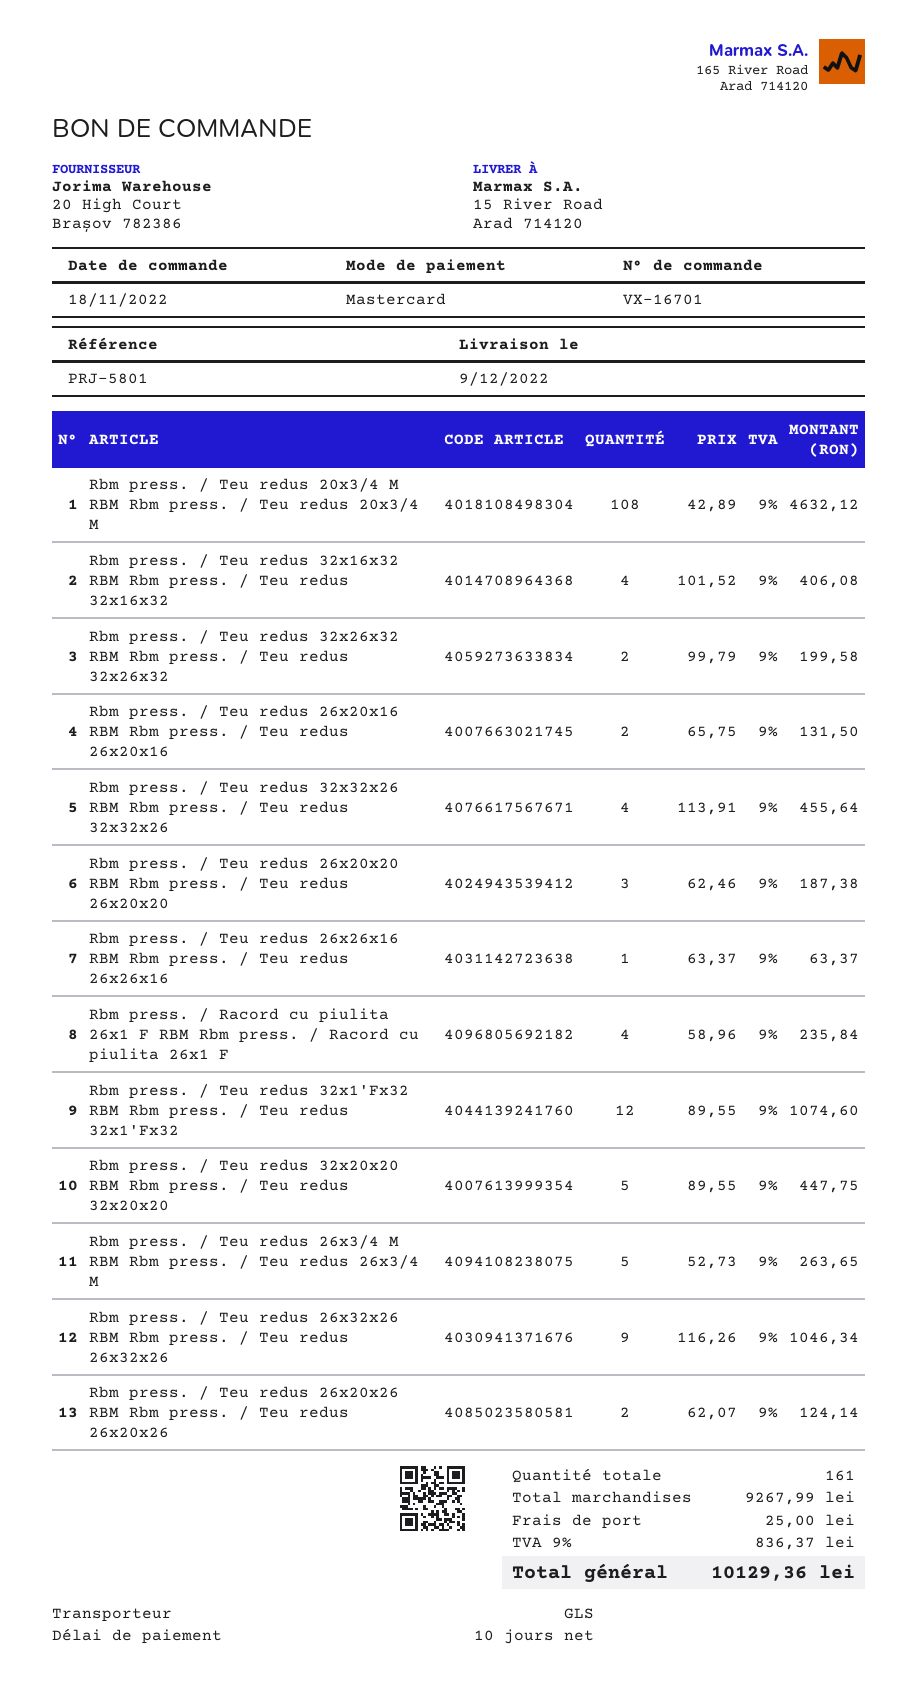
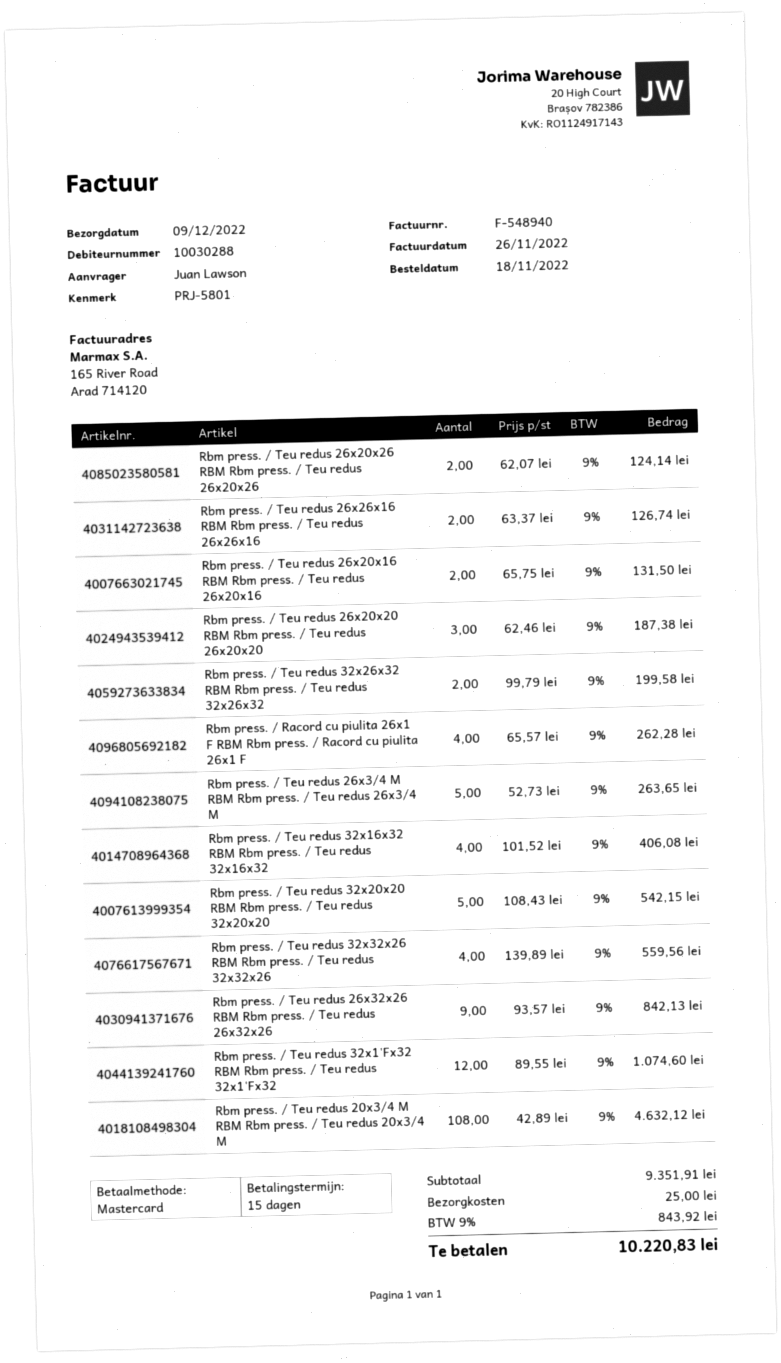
payment terms: 10 days -> 15 days
Rbm press. / Teu redus 32x32x26 RBM Rbm press. / Teu redus 32x32x26: 4 x 113.91 = 455.64 -> 4 x 139.89 = 559.56
Rbm press. / Teu redus 26x26x16 RBM Rbm press. / Teu redus 26x26x16: 1 x 63.37 = 63.37 -> 2 x 63.37 = 126.74
Rbm press. / Racord cu piulita 26x1 F RBM Rbm press. / Racord cu piulita 26x1 F: 4 x 58.96 = 235.84 -> 4 x 65.57 = 262.28
Rbm press. / Teu redus 32x20x20 RBM Rbm press. / Teu redus 32x20x20: 5 x 89.55 = 447.75 -> 5 x 108.43 = 542.15
Rbm press. / Teu redus 26x32x26 RBM Rbm press. / Teu redus 26x32x26: 9 x 116.26 = 1046.34 -> 9 x 93.57 = 842.13
subtotal: 9267.99 -> 9351.91
tax: 9% = 836.37 -> 9% = 843.92
total: 10129.36 -> 10220.83

